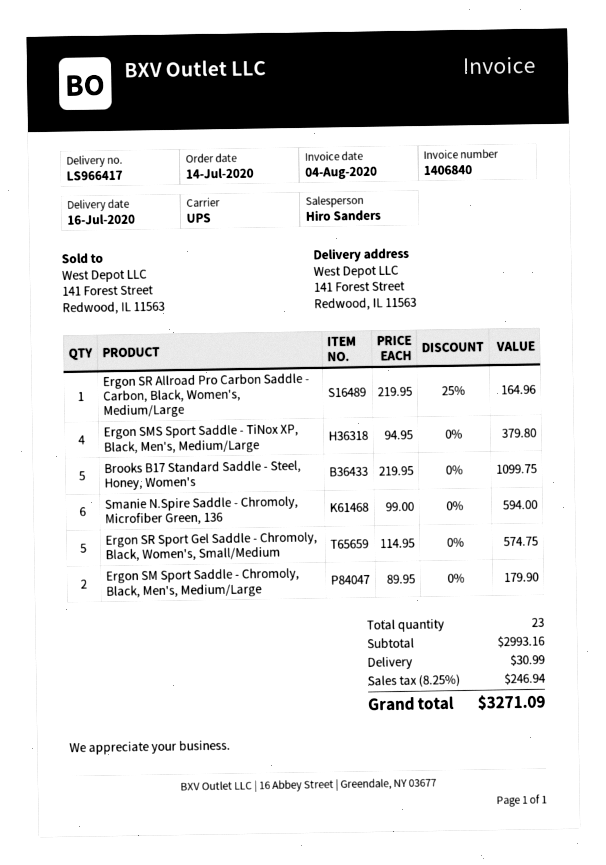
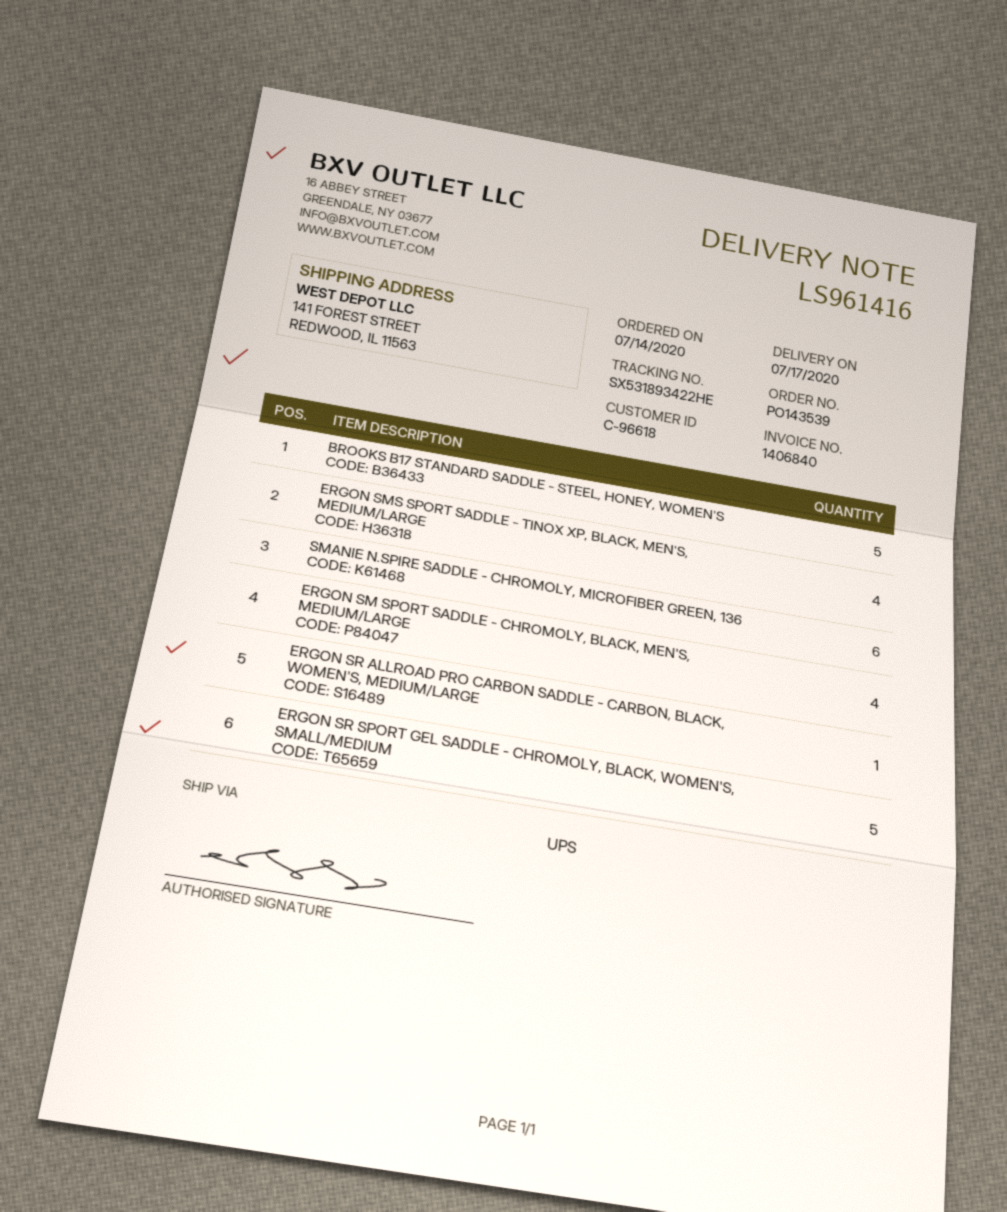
delivery note number: LS966417 -> LS961416
delivery date: 2020-07-16 -> 2020-07-17
Ergon SM Sport Saddle - Chromoly, Black, Men's, Medium/Large: 2 -> 4

